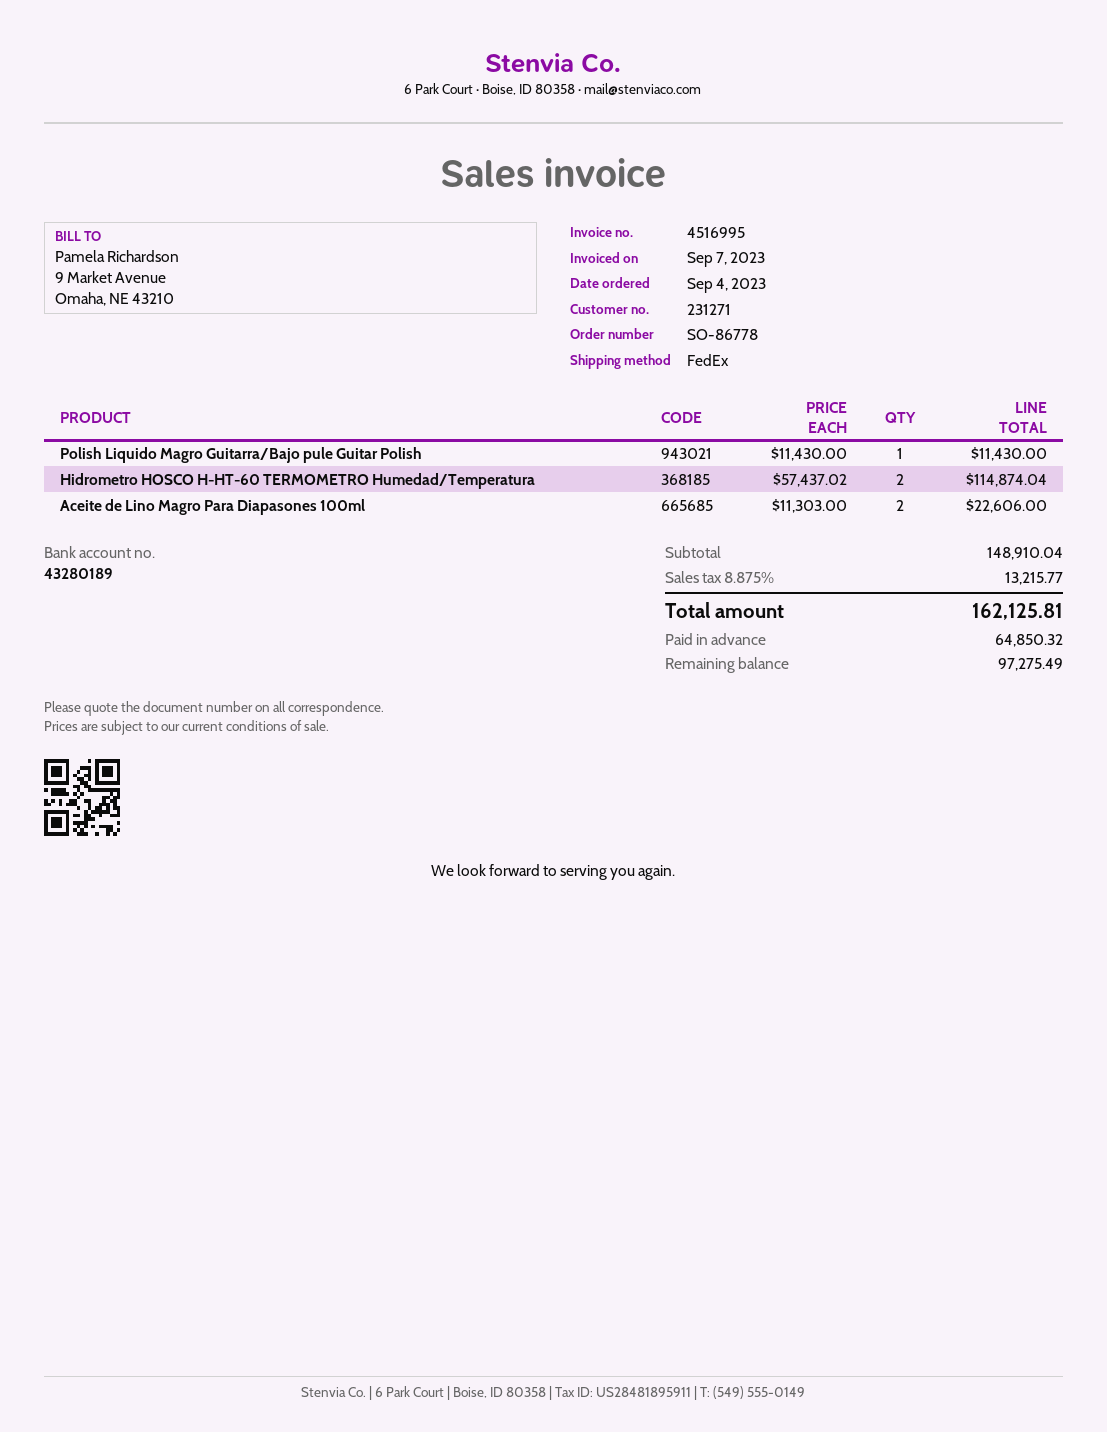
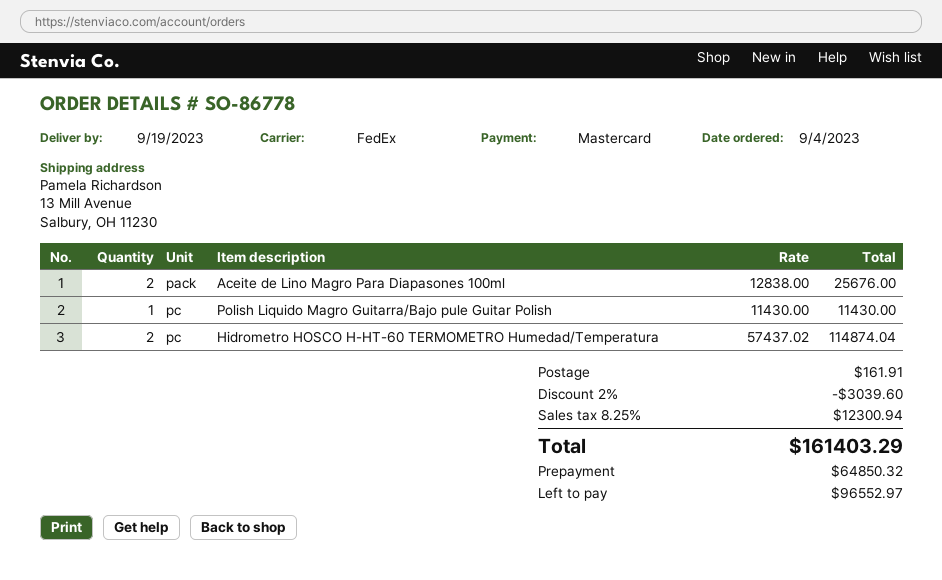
Aceite de Lino Magro Para Diapasones 100ml: 2 x 11303.00 = 22606.00 -> 2 x 12838.00 = 25676.00
discount: none -> 2% = 3039.60
shipping: none -> 161.91
tax: 8.875% = 13215.77 -> 8.25% = 12300.94
total: 162125.81 -> 161403.29
balance: 97275.49 -> 96552.97

